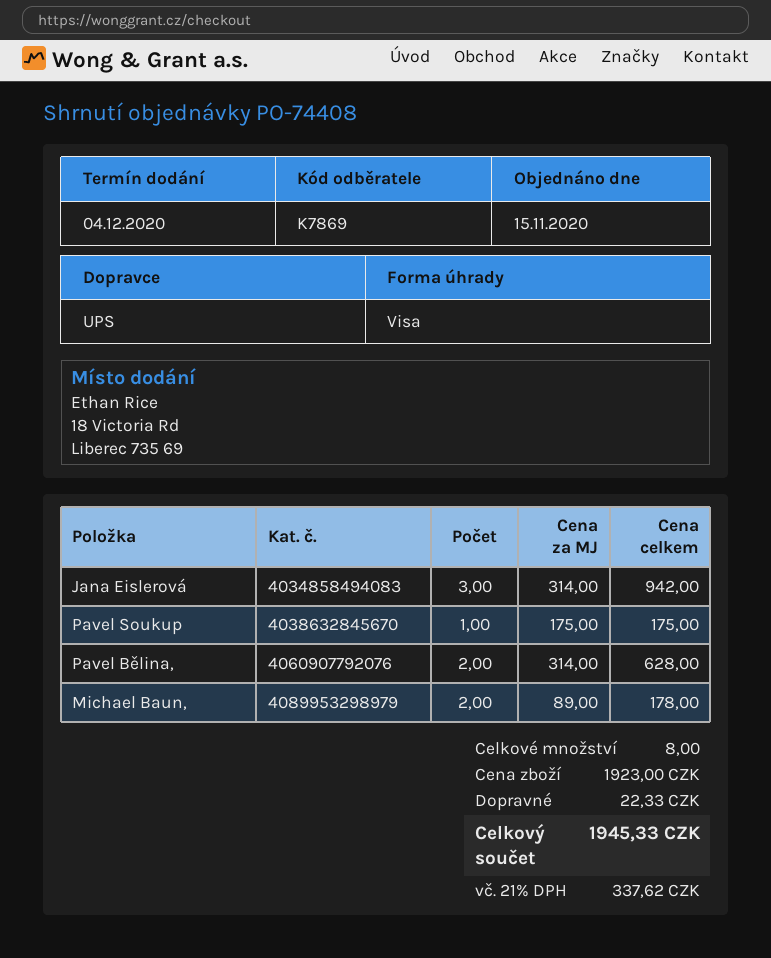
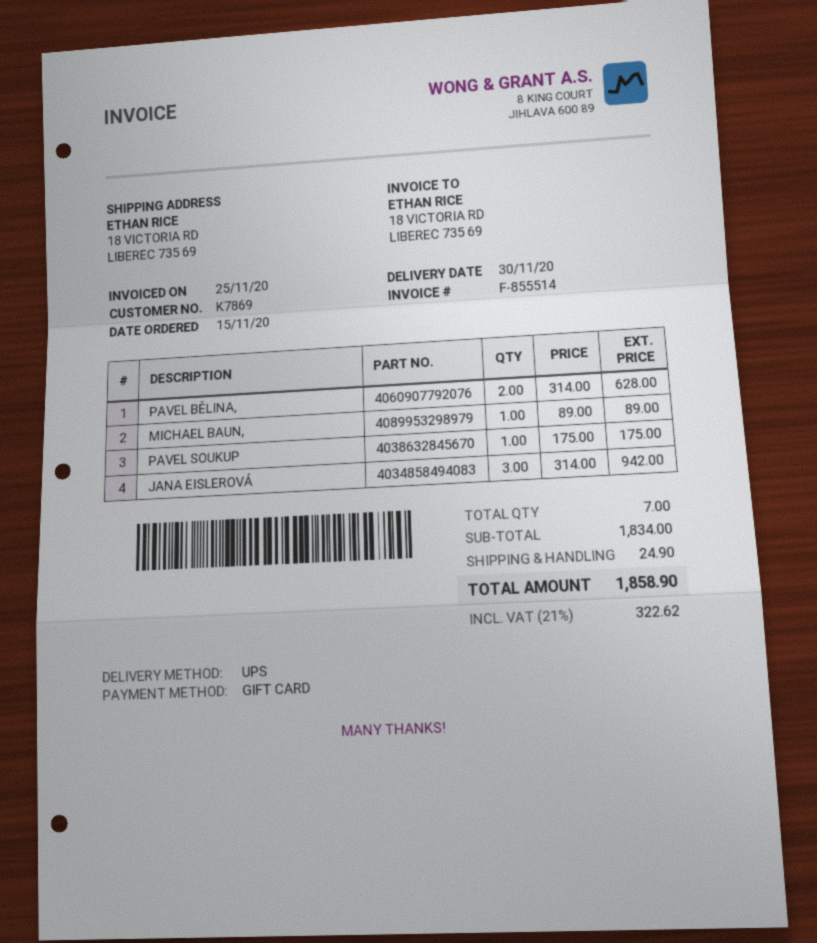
delivery date: 2020-12-04 -> 2020-11-30
payment method: Visa -> gift card
Michael Baun,: 2 x 89.00 = 178.00 -> 1 x 89.00 = 89.00
total quantity: 8 -> 7
subtotal: 1923.00 -> 1834.00
shipping: 22.33 -> 24.90
tax: 21% = 337.62 -> 21% = 322.62
total: 1945.33 -> 1858.90

